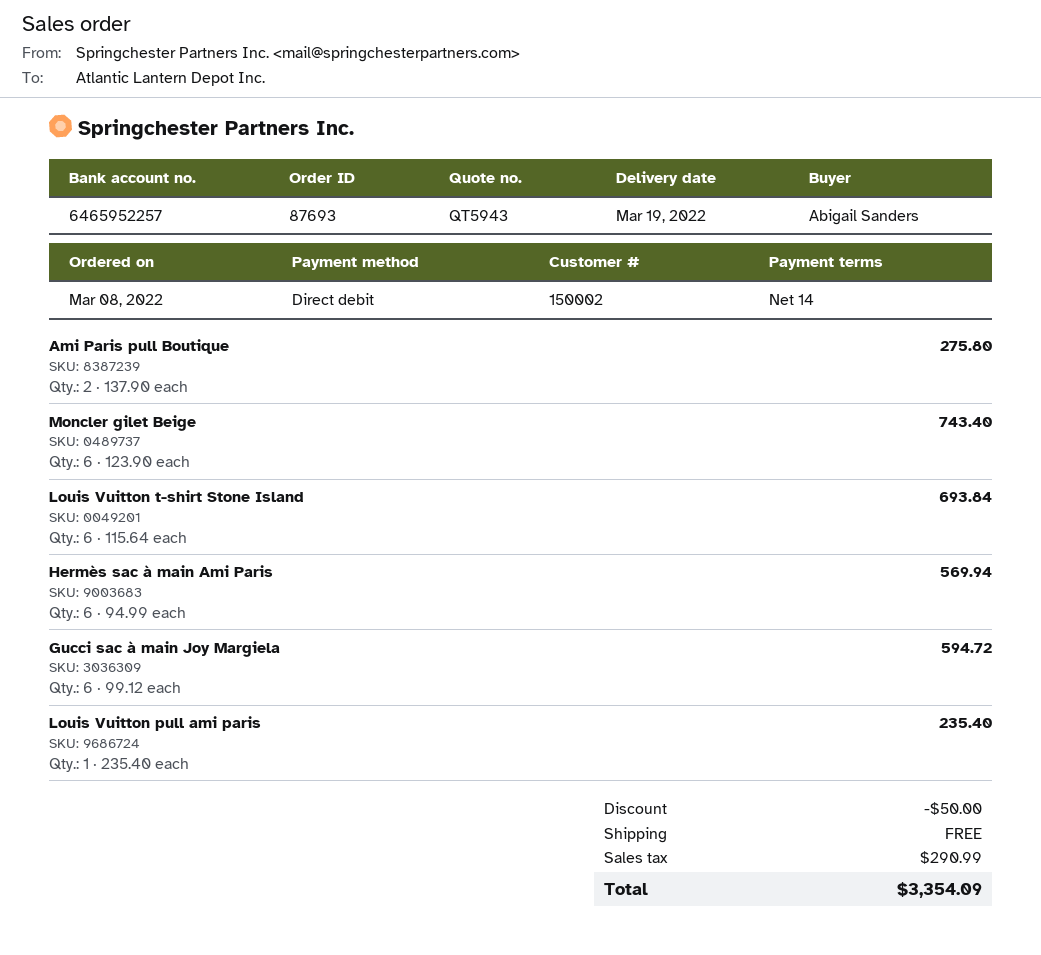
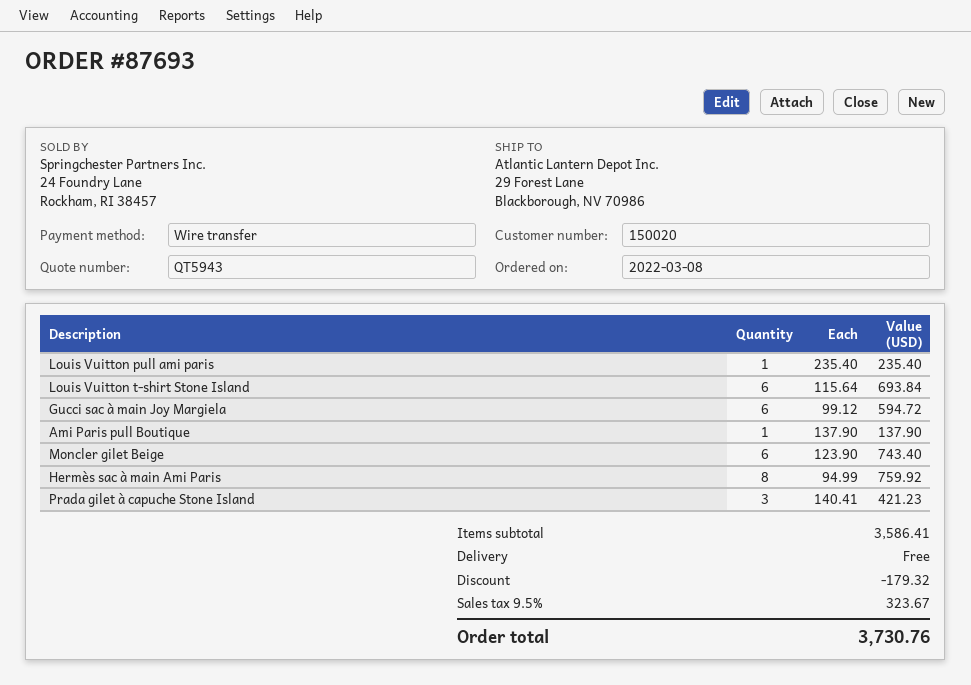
customer number: 150002 -> 150020
payment method: direct debit -> bank transfer
Ami Paris pull Boutique: 2 x 137.90 = 275.80 -> 1 x 137.90 = 137.90
Hermès sac à main Ami Paris: 6 x 94.99 = 569.94 -> 8 x 94.99 = 759.92
Prada gilet à capuche Stone Island: none -> 3 x 140.41 = 421.23
discount: 50.00 -> 179.32
tax: 290.99 -> 323.67
total: 3354.09 -> 3730.76

